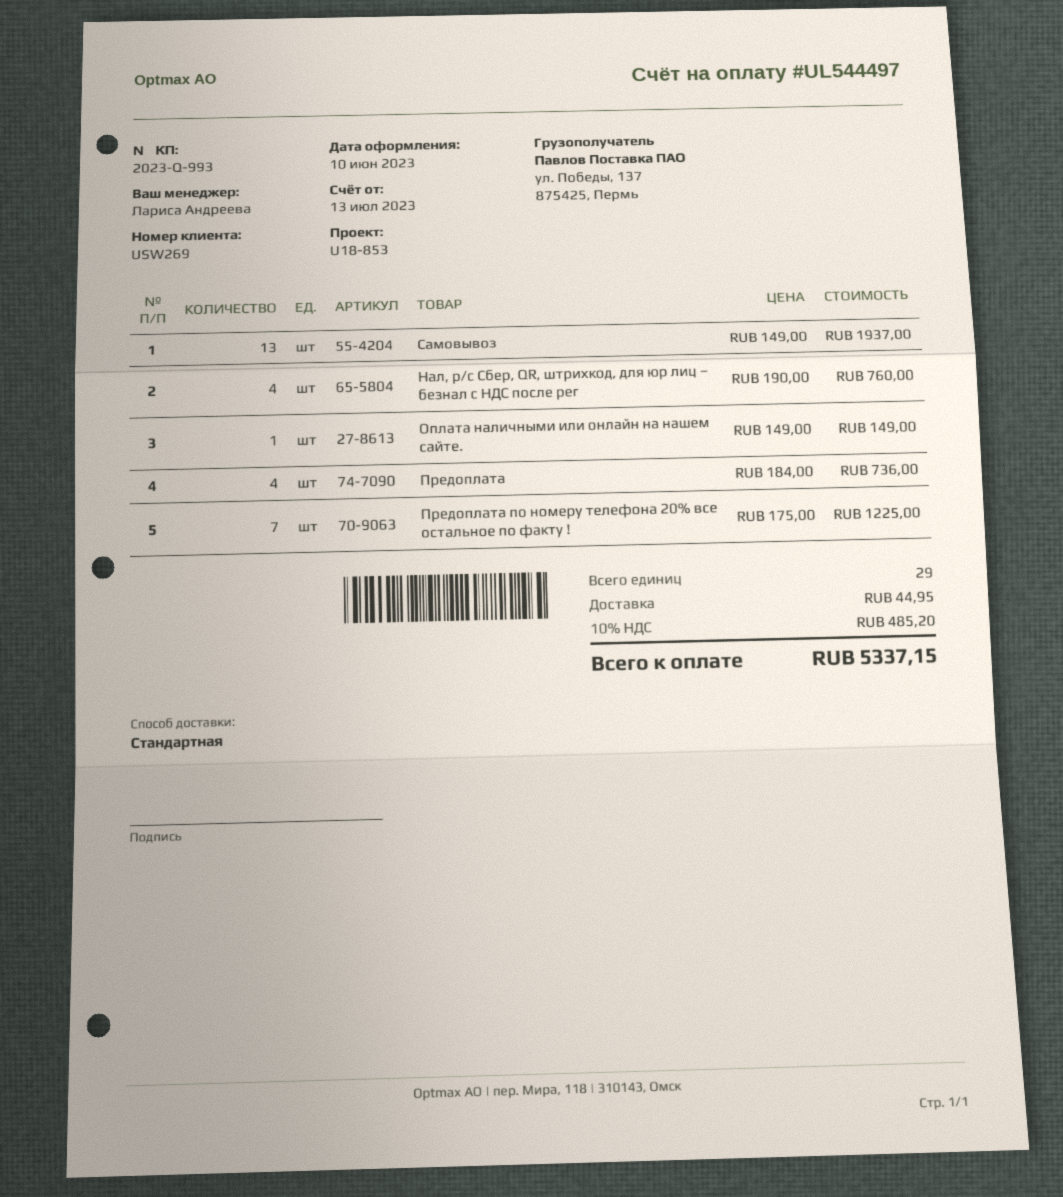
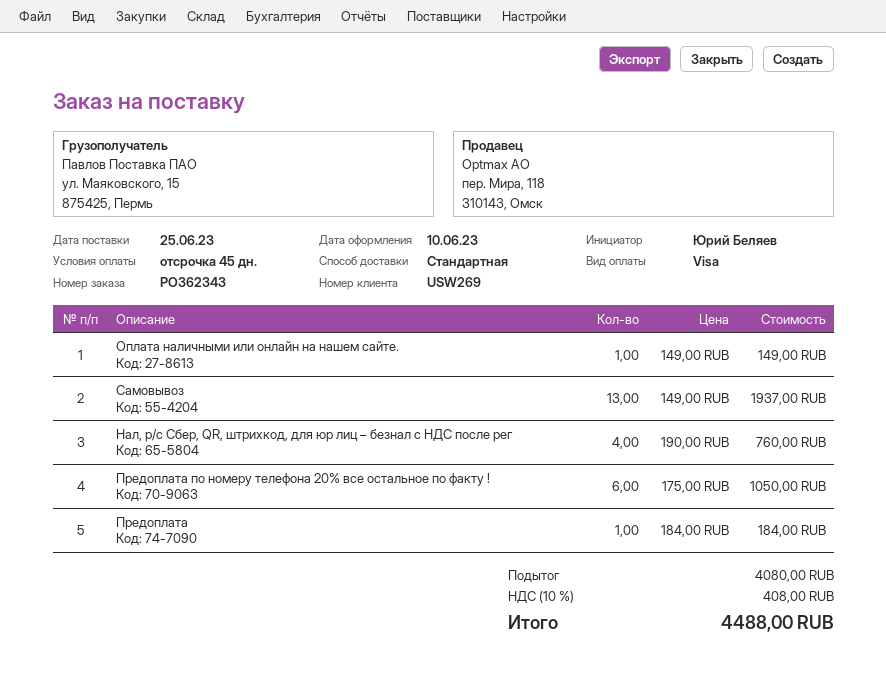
ship to: ул. Победы, 137, 875425, Пермь -> ул. Маяковского, 15, 875425, Пермь
Предоплата: 4 x 184.00 = 736.00 -> 1 x 184.00 = 184.00
Предоплата по номеру телефона 20% все остальное по факту !: 7 x 175.00 = 1225.00 -> 6 x 175.00 = 1050.00
shipping: 44.95 -> none
tax: 10% = 485.20 -> 10% = 408.00
total: 5337.15 -> 4488.00

